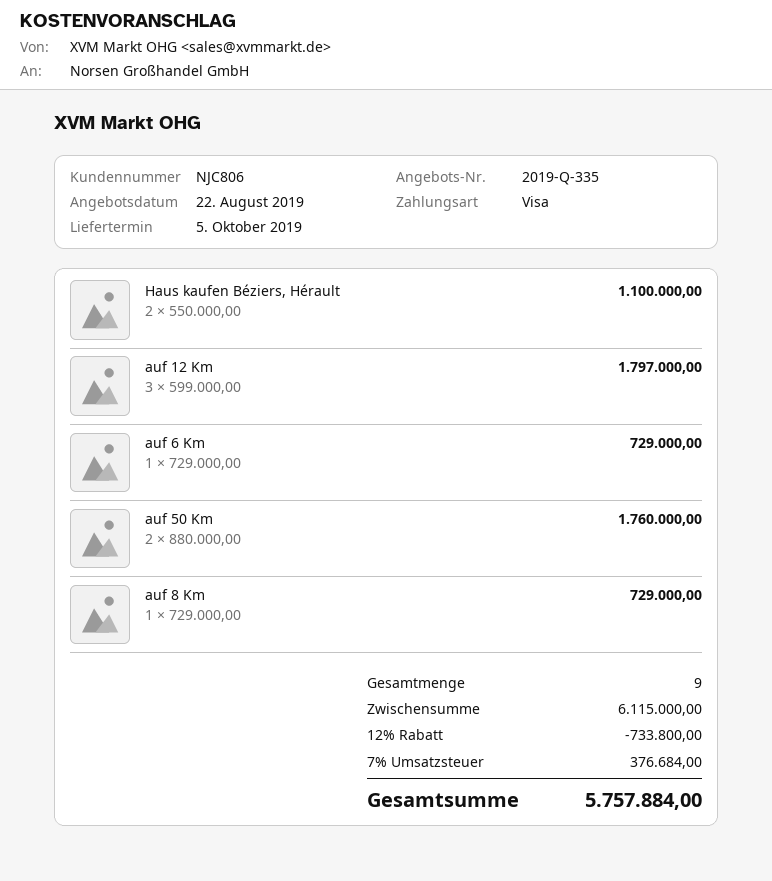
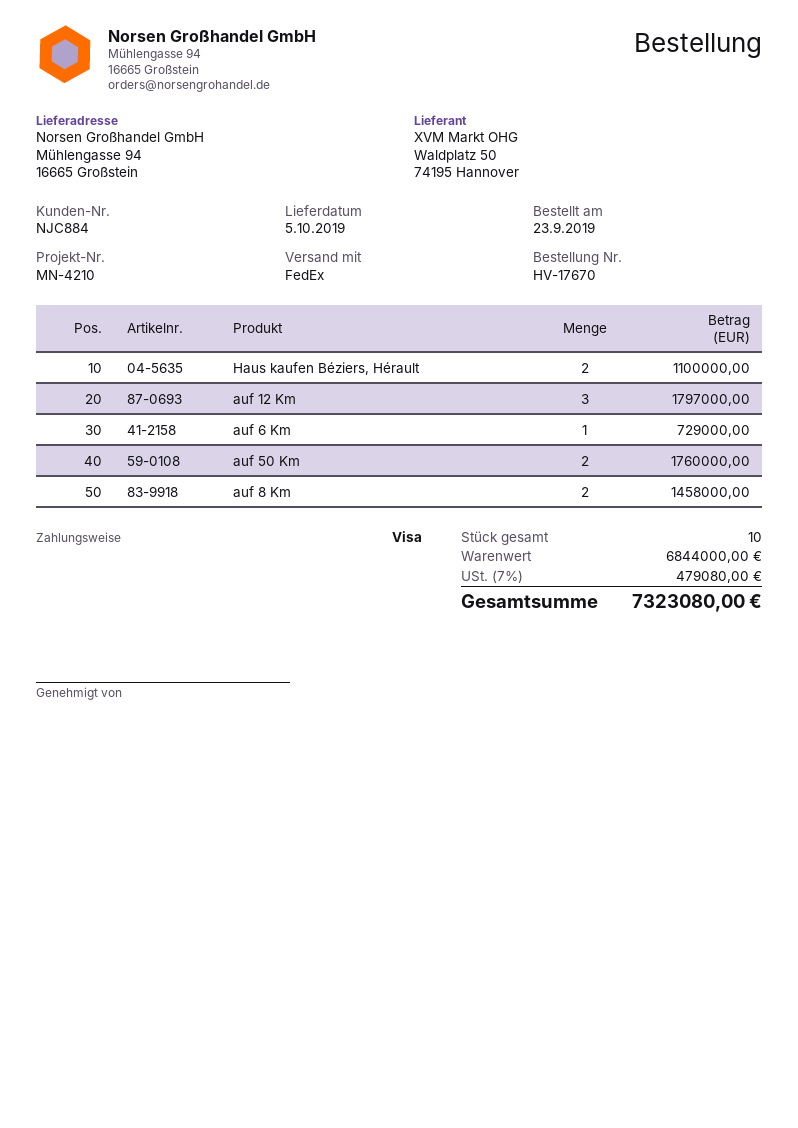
customer number: NJC806 -> NJC884
auf 8 Km: 1 for 729000.00 -> 2 for 1458000.00
total quantity: 9 -> 10
subtotal: 6115000.00 -> 6844000.00
discount: 12% = 733800.00 -> none
tax: 7% = 376684.00 -> 7% = 479080.00
total: 5757884.00 -> 7323080.00

